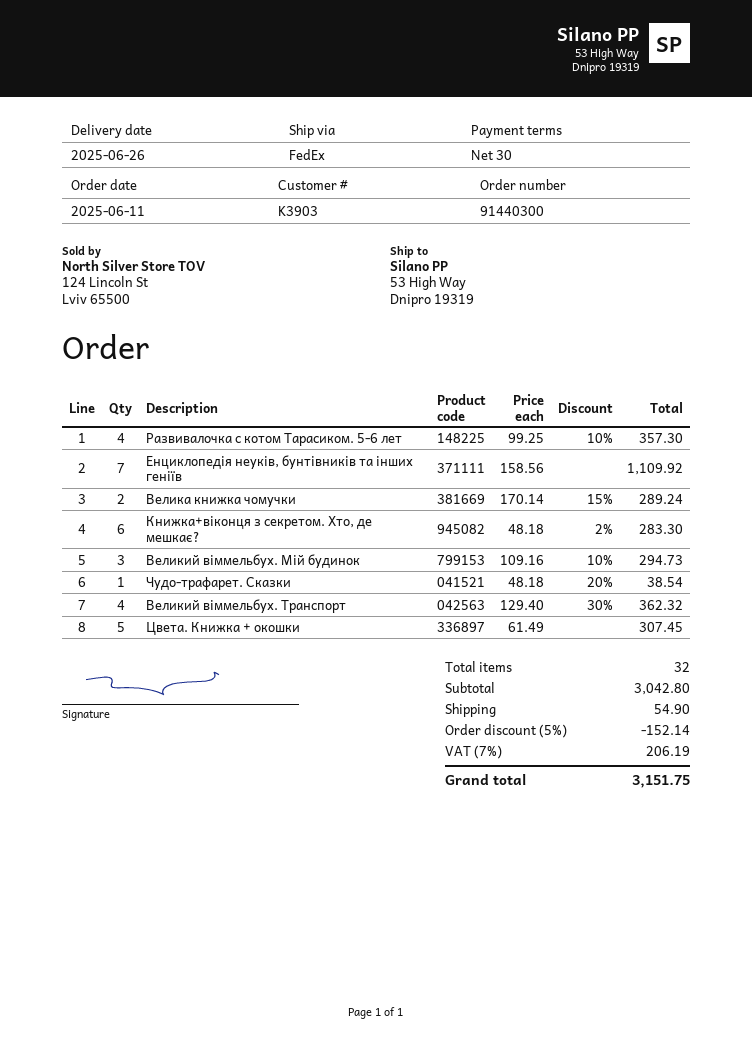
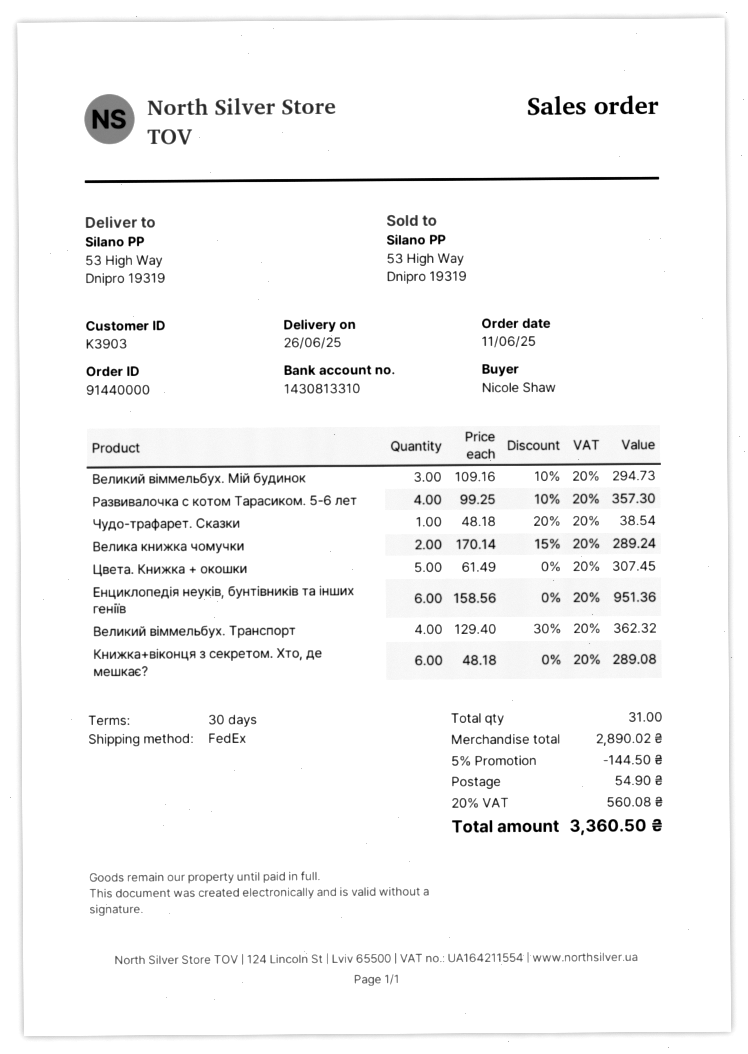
order number: 91440300 -> 91440000
Енциклопедія неуків, бунтівників та інших геніїв: 7 x 158.56 = 1109.92 -> 6 x 158.56 = 951.36
Книжка+віконця з секретом. Хто, де мешкає?: 6 x 48.18 - 2% = 283.30 -> 6 x 48.18 = 289.08
total quantity: 32 -> 31
subtotal: 3042.80 -> 2890.02
discount: 5% = 152.14 -> 5% = 144.50
tax: 7% = 206.19 -> 20% = 560.08
total: 3151.75 -> 3360.50

